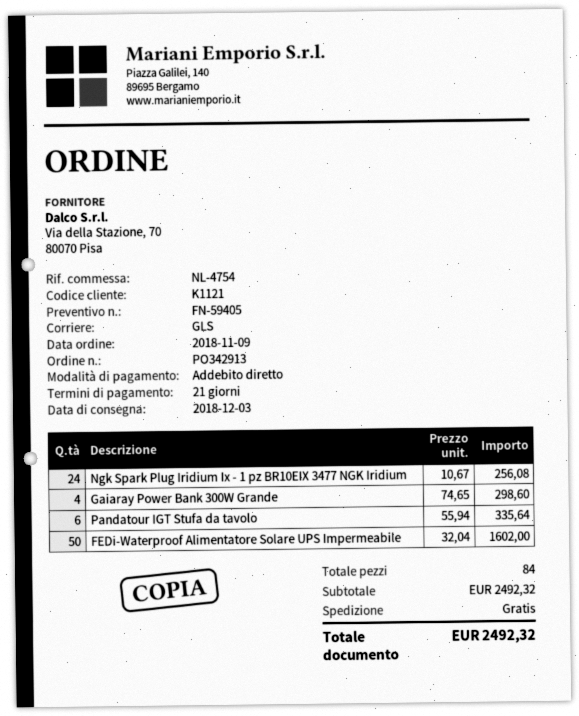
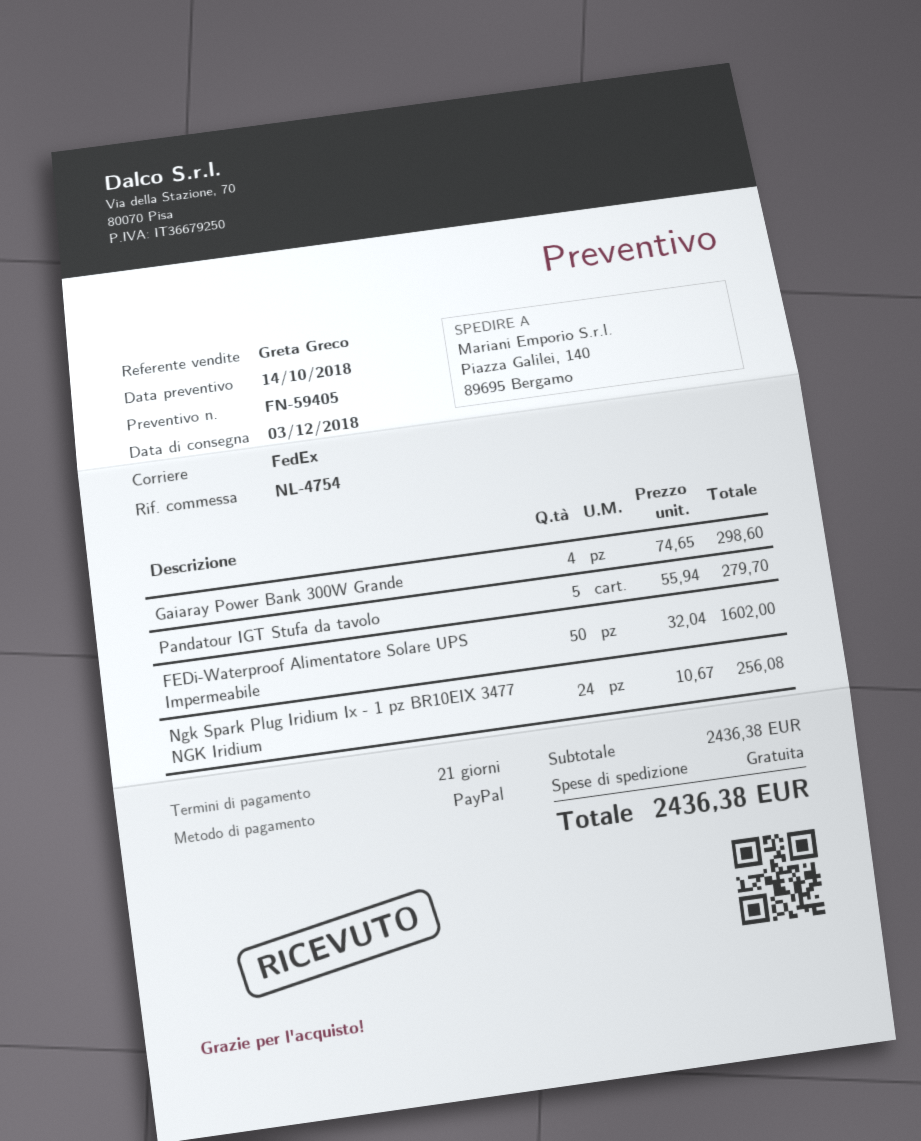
payment method: direct debit -> PayPal
shipping method: GLS -> FedEx
Pandatour IGT Stufa da tavolo: 6 x 55.94 = 335.64 -> 5 x 55.94 = 279.70
subtotal: 2492.32 -> 2436.38
total: 2492.32 -> 2436.38

